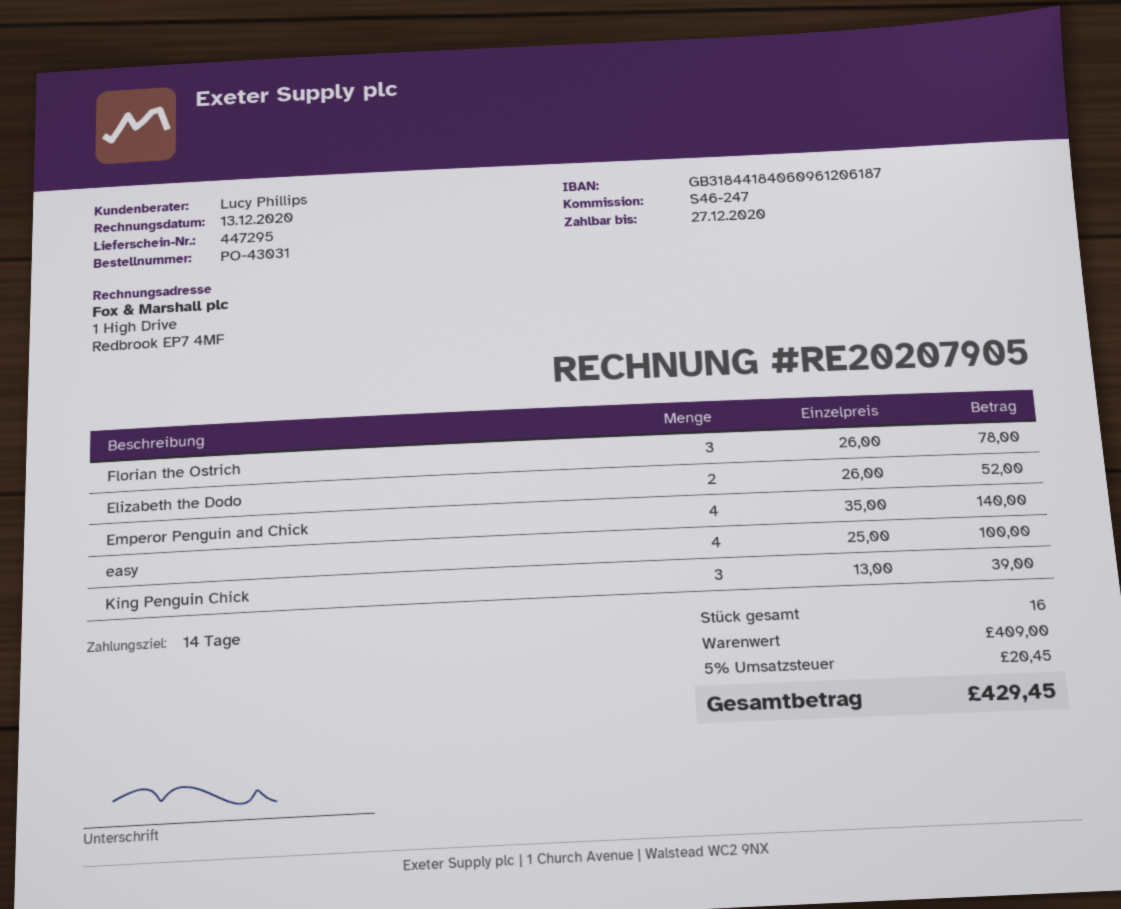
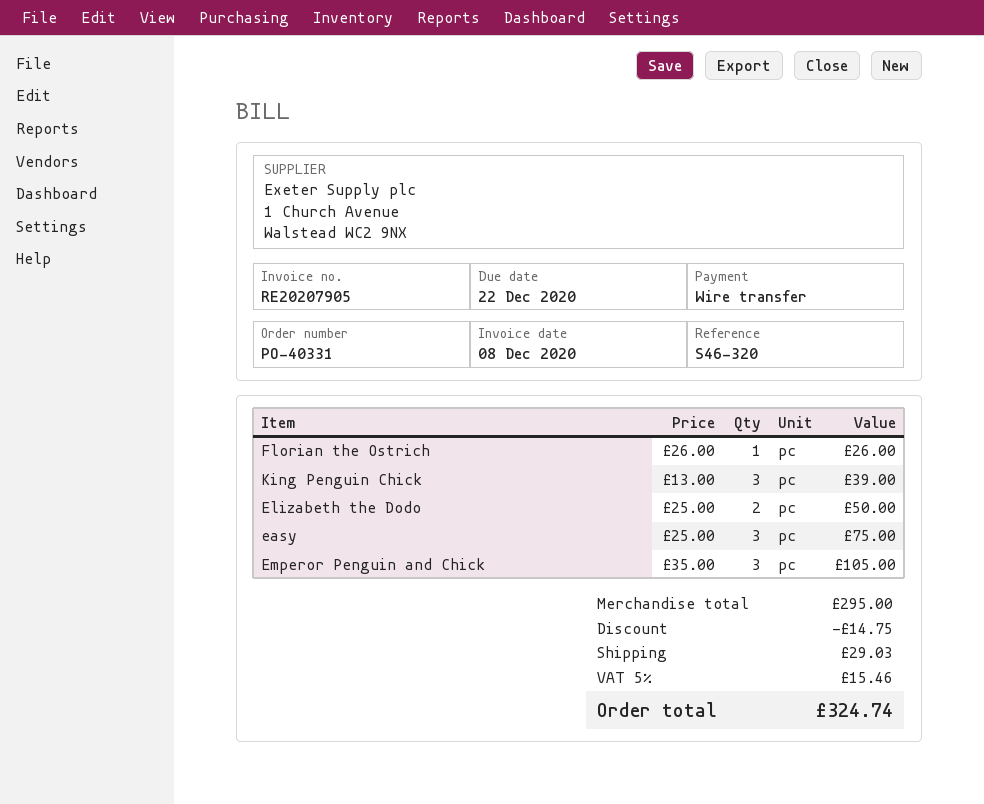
order number: PO-43031 -> PO-40331
invoice date: 2020-12-13 -> 2020-12-08
due date: 2020-12-27 -> 2020-12-22
reference: S46-247 -> S46-320
Florian the Ostrich: 3 x 26.00 = 78.00 -> 1 x 26.00 = 26.00
Elizabeth the Dodo: 2 x 26.00 = 52.00 -> 2 x 25.00 = 50.00
Emperor Penguin and Chick: 4 x 35.00 = 140.00 -> 3 x 35.00 = 105.00
easy: 4 x 25.00 = 100.00 -> 3 x 25.00 = 75.00
subtotal: 409.00 -> 295.00
discount: none -> 14.75
shipping: none -> 29.03
tax: 5% = 20.45 -> 5% = 15.46
total: 429.45 -> 324.74

